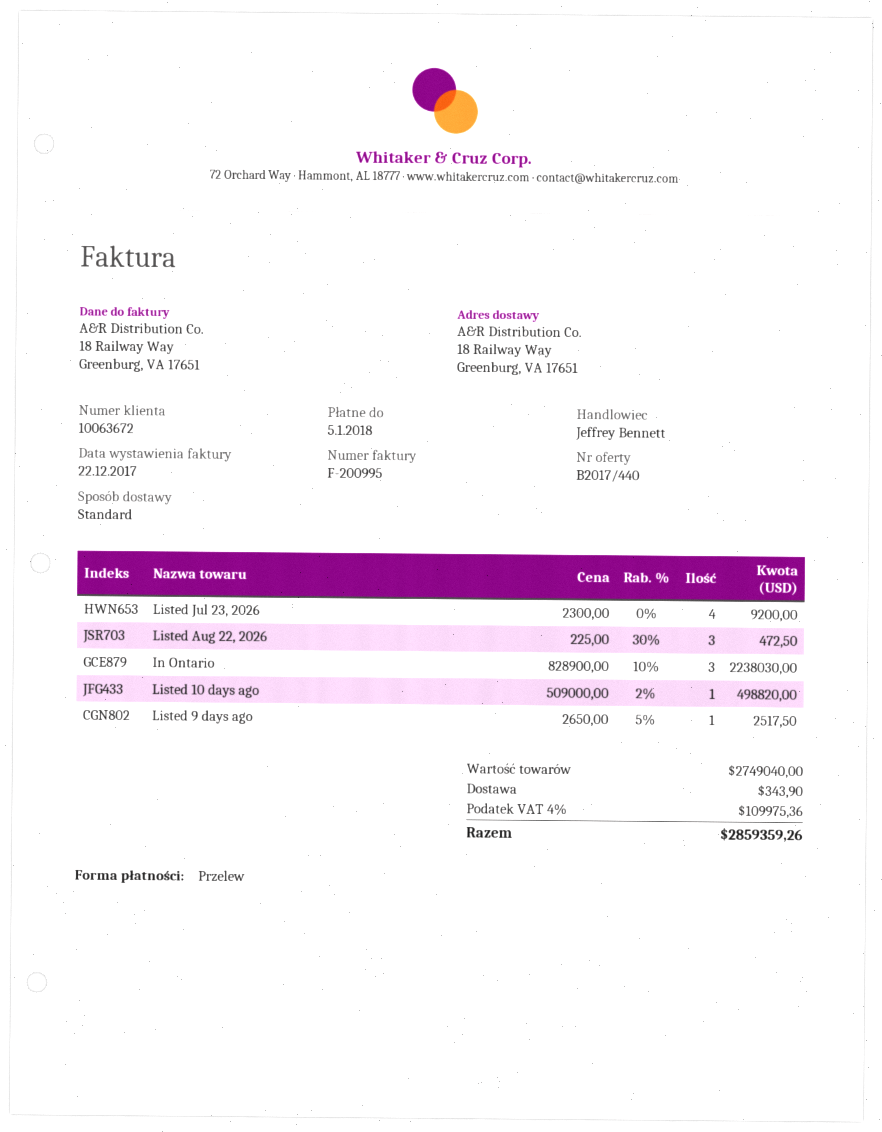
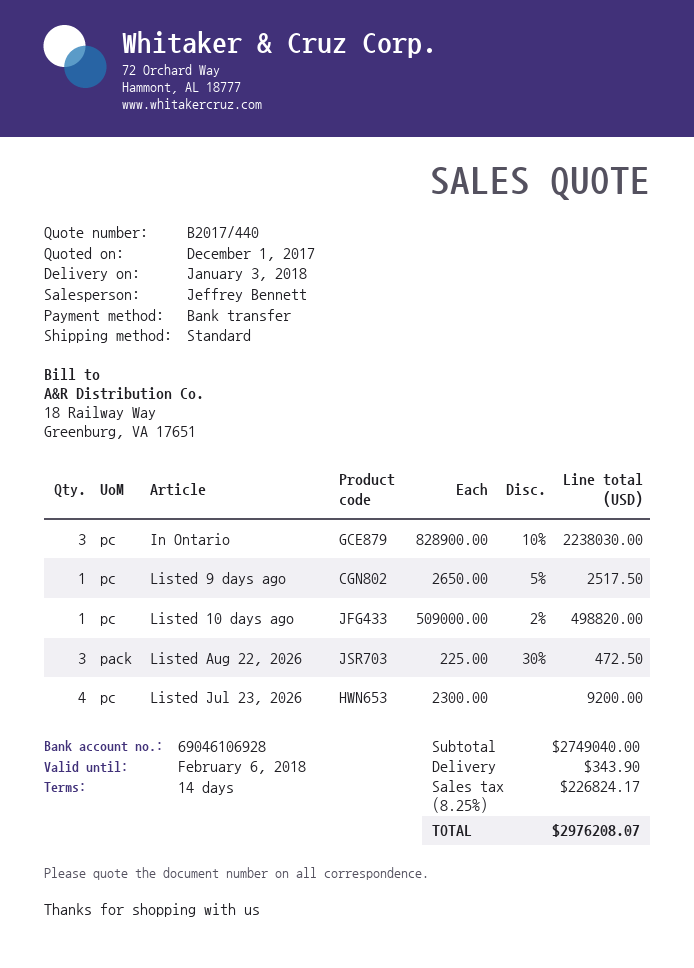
tax: 4% = 109975.36 -> 8.25% = 226824.17
total: 2859359.26 -> 2976208.07

